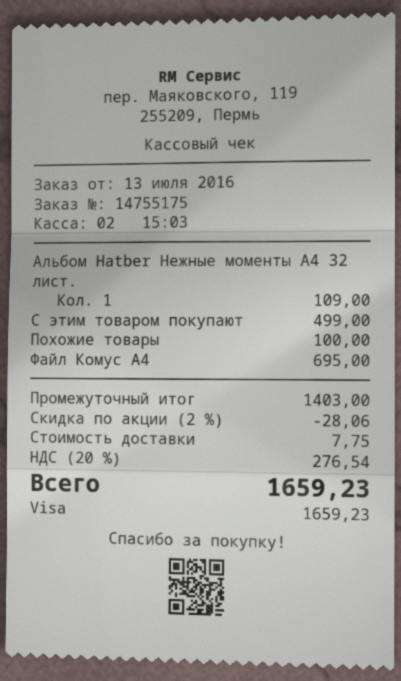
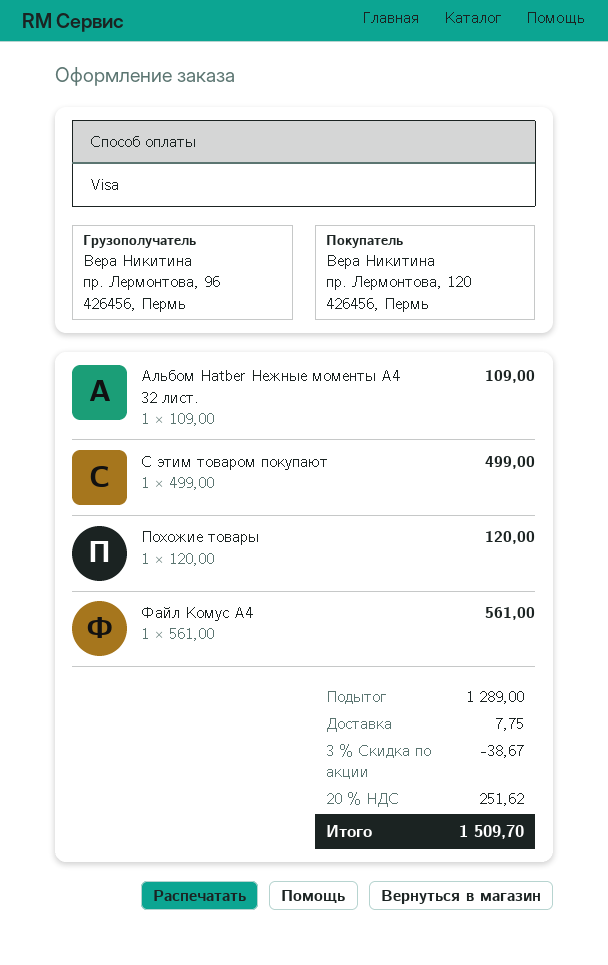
Похожие товары: 1 for 100.00 -> 1 for 120.00
Файл Комус А4: 1 for 695.00 -> 1 for 561.00
subtotal: 1403.00 -> 1289.00
discount: 2% = 28.06 -> 3% = 38.67
tax: 20% = 276.54 -> 20% = 251.62
total: 1659.23 -> 1509.70

